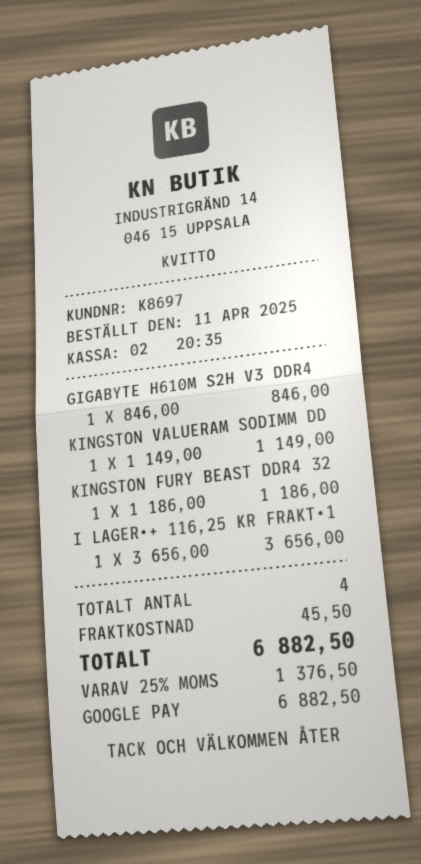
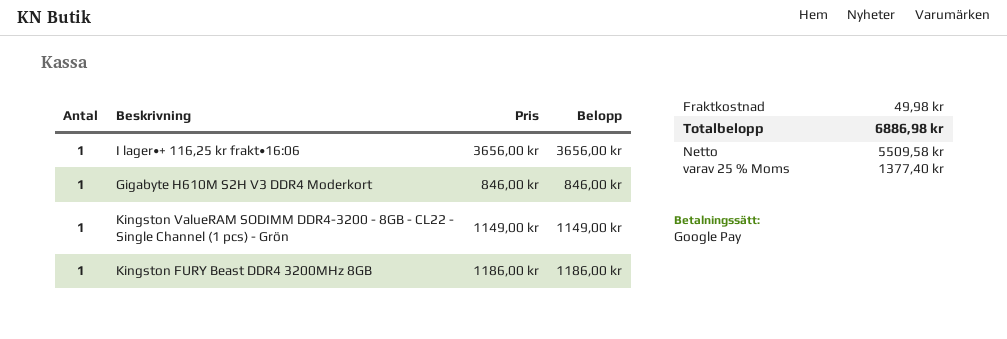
shipping: 45.50 -> 49.98
tax: 25% = 1376.50 -> 25% = 1377.40
total: 6882.50 -> 6886.98

